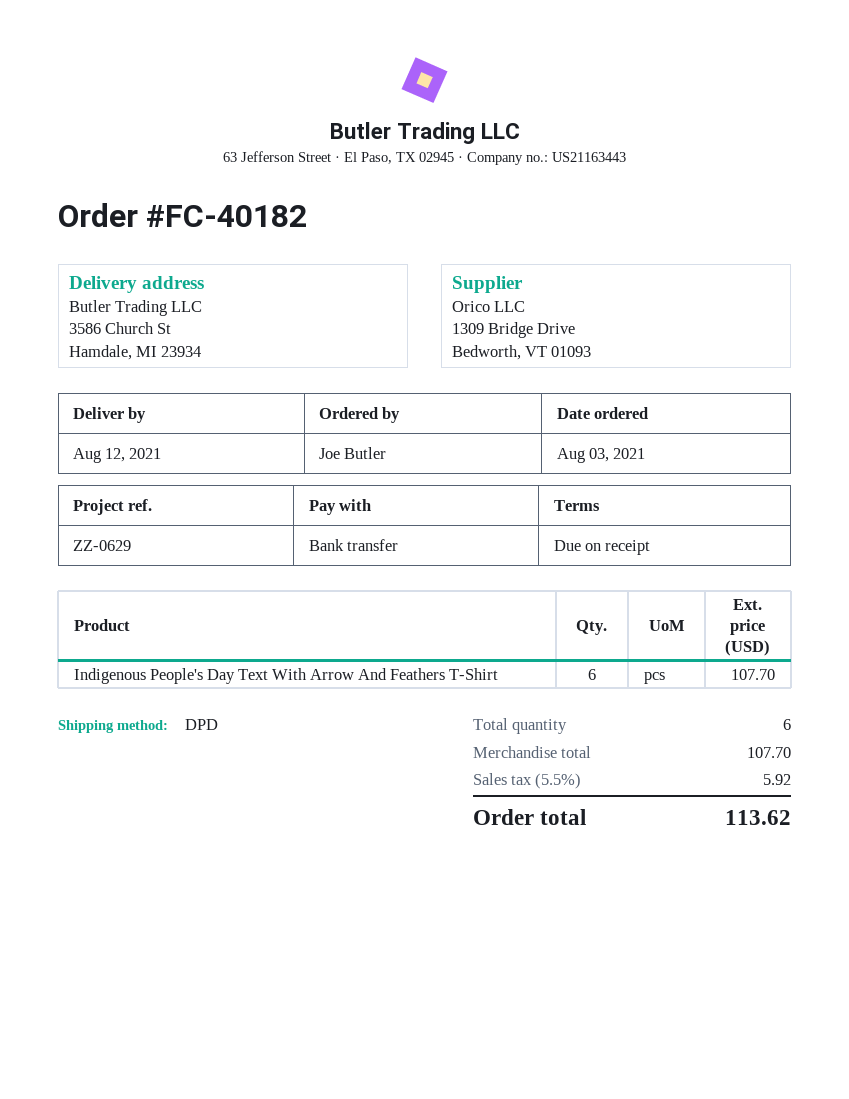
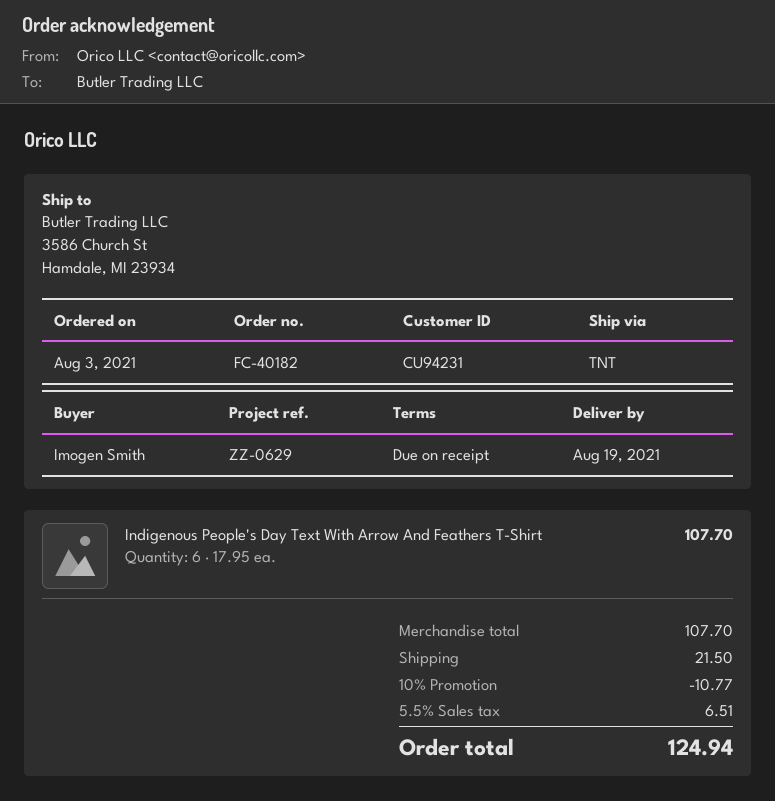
delivery date: 2021-08-12 -> 2021-08-19
ordered by: Joe Butler -> Imogen Smith
shipping method: DPD -> TNT
discount: none -> 10% = 10.77
shipping: none -> 21.50
tax: 5.5% = 5.92 -> 5.5% = 6.51
total: 113.62 -> 124.94

